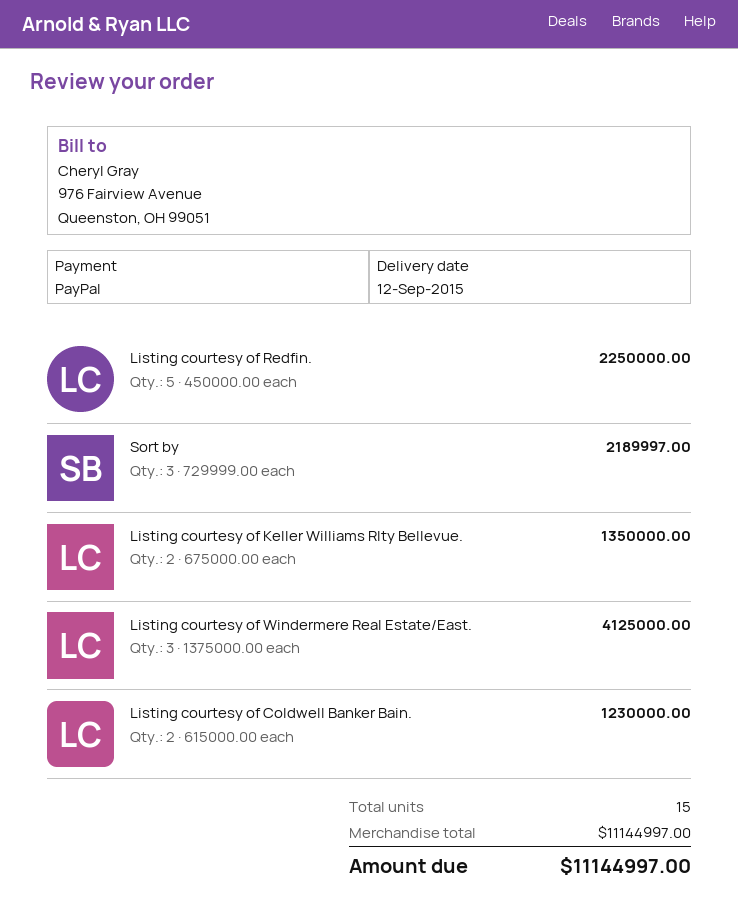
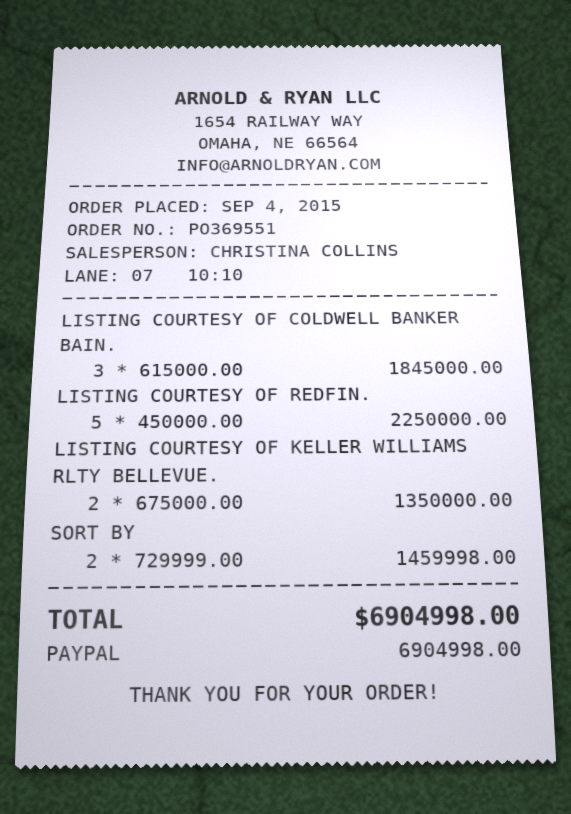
Sort by: 3 x 729999.00 = 2189997.00 -> 2 x 729999.00 = 1459998.00
Listing courtesy of Windermere Real Estate/East.: 3 x 1375000.00 = 4125000.00 -> none
Listing courtesy of Coldwell Banker Bain.: 2 x 615000.00 = 1230000.00 -> 3 x 615000.00 = 1845000.00
total: 11144997.00 -> 6904998.00

